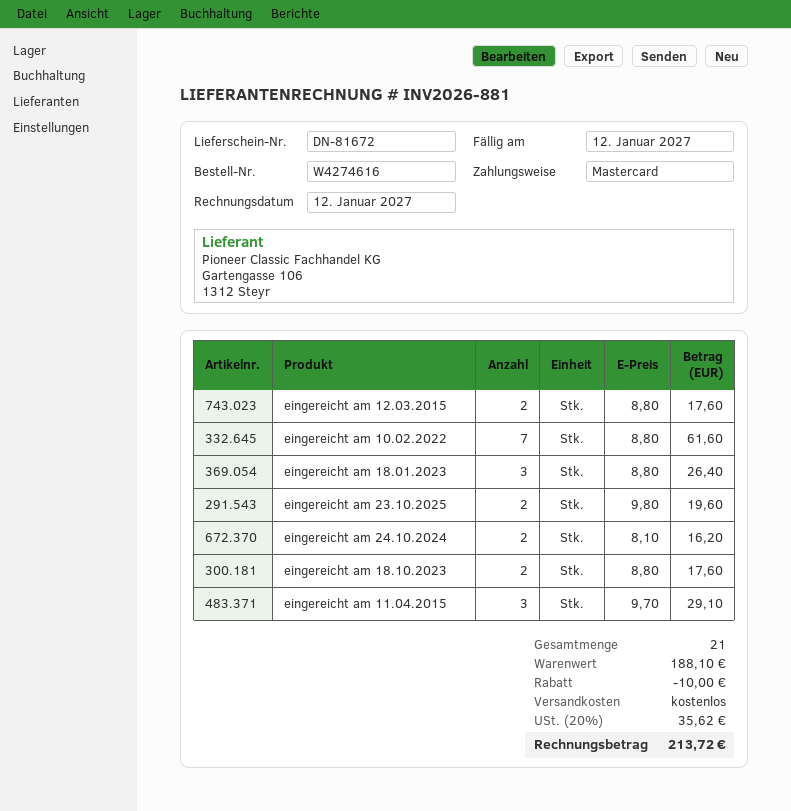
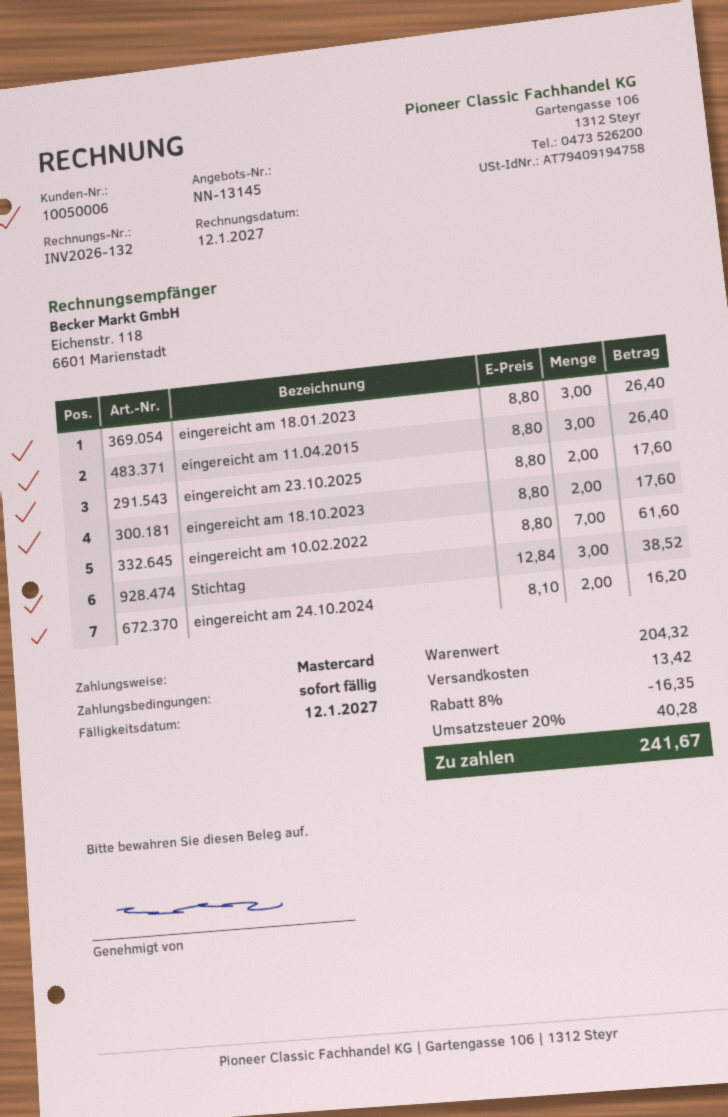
invoice number: INV2026-881 -> INV2026-132
eingereicht am 12.03.2015: 2 x 8.80 = 17.60 -> none
eingereicht am 23.10.2025: 2 x 9.80 = 19.60 -> 2 x 8.80 = 17.60
eingereicht am 11.04.2015: 3 x 9.70 = 29.10 -> 3 x 8.80 = 26.40
Stichtag: none -> 3 x 12.84 = 38.52
subtotal: 188.10 -> 204.32
discount: 10.00 -> 16.35
shipping: 0.00 -> 13.42
tax: 20% = 35.62 -> 20% = 40.28
total: 213.72 -> 241.67

